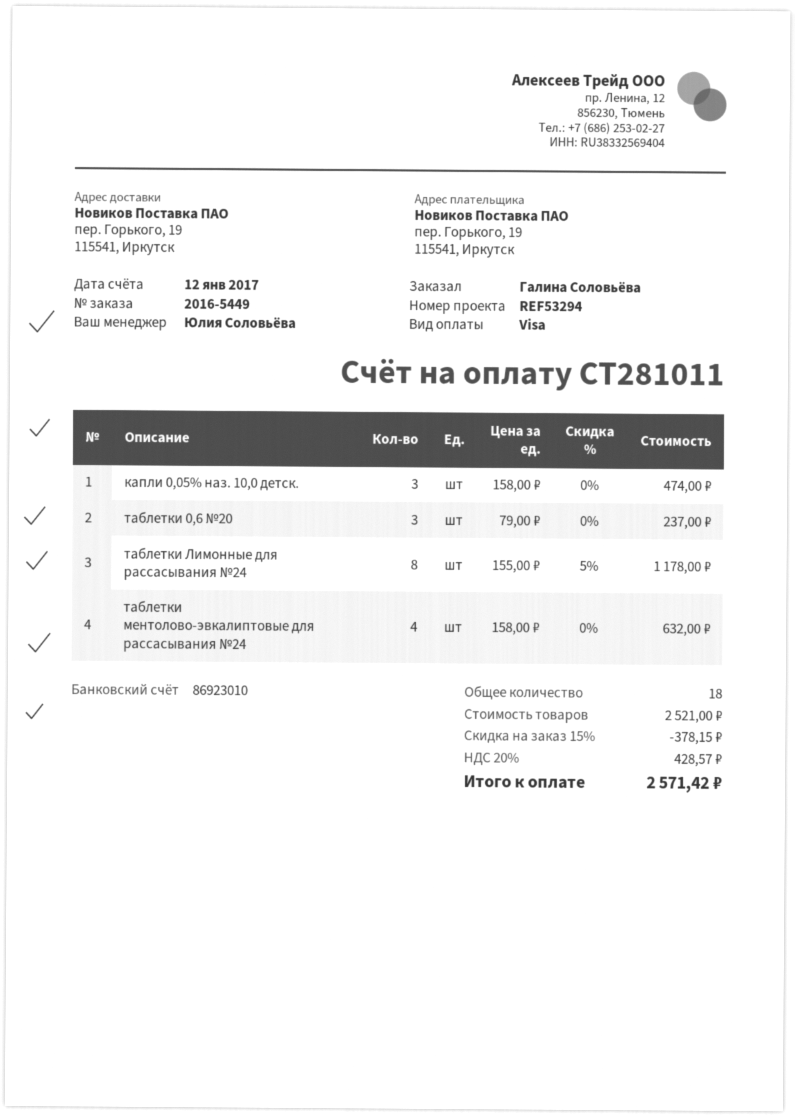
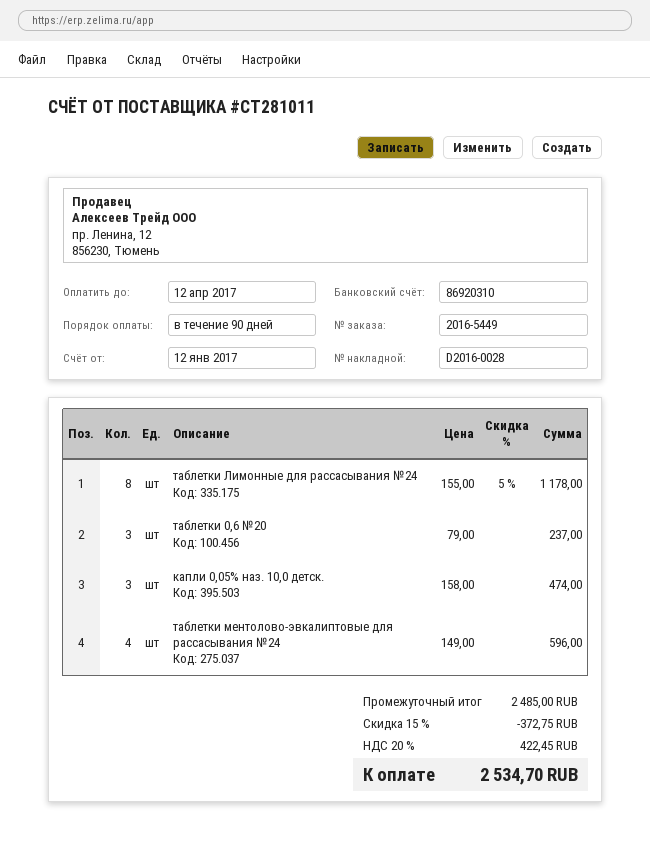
bank account: 86923010 -> 86920310
таблетки ментолово-эвкалиптовые для рассасывания №24: 4 x 158.00 = 632.00 -> 4 x 149.00 = 596.00
subtotal: 2521.00 -> 2485.00
discount: 15% = 378.15 -> 15% = 372.75
tax: 20% = 428.57 -> 20% = 422.45
total: 2571.42 -> 2534.70

